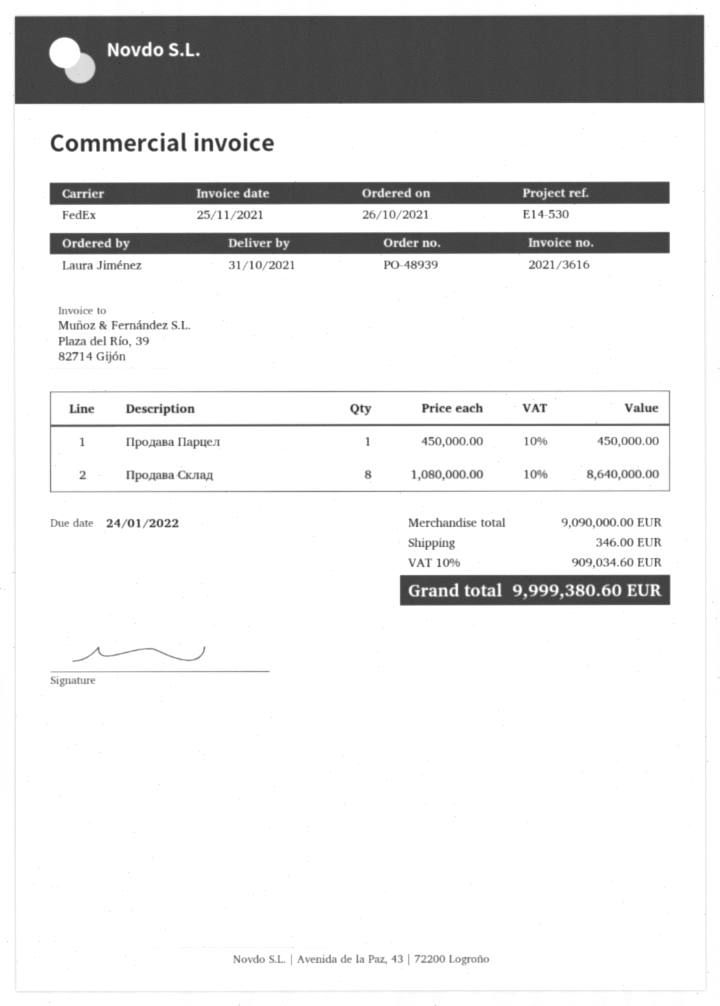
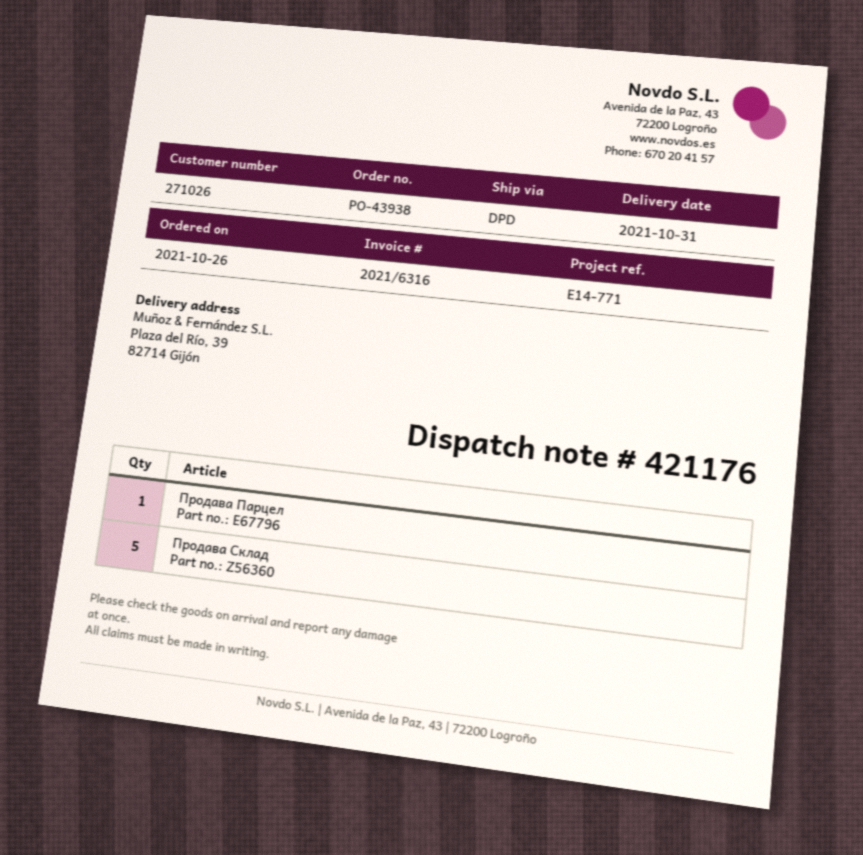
order number: PO-48939 -> PO-43938
invoice number: 2021/3616 -> 2021/6316
reference: E14-530 -> E14-771
shipping method: FedEx -> DPD
Продава Склад: 8 -> 5

